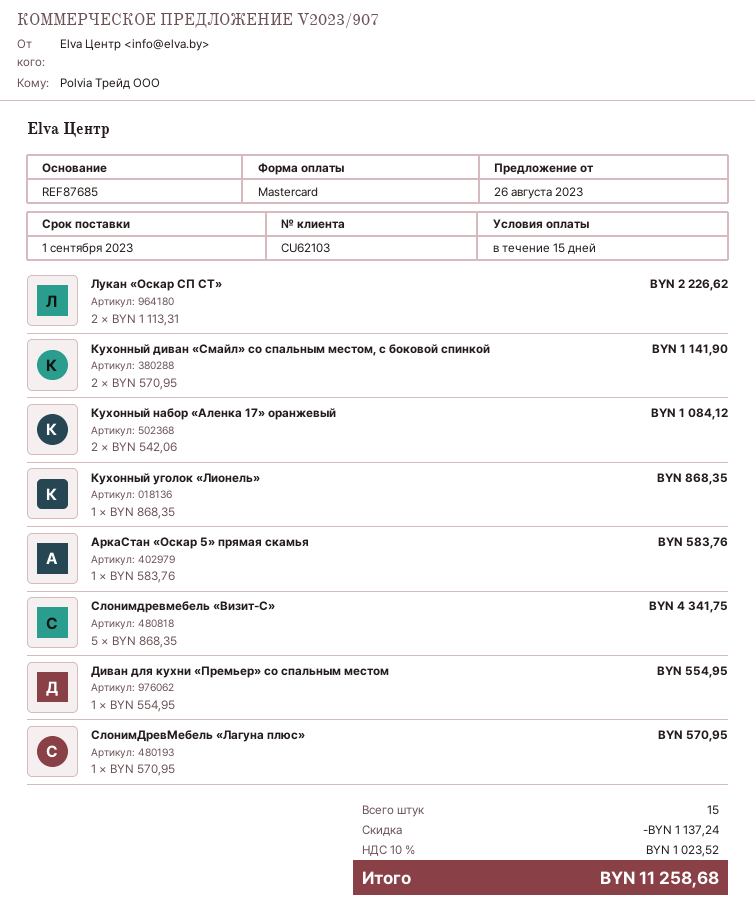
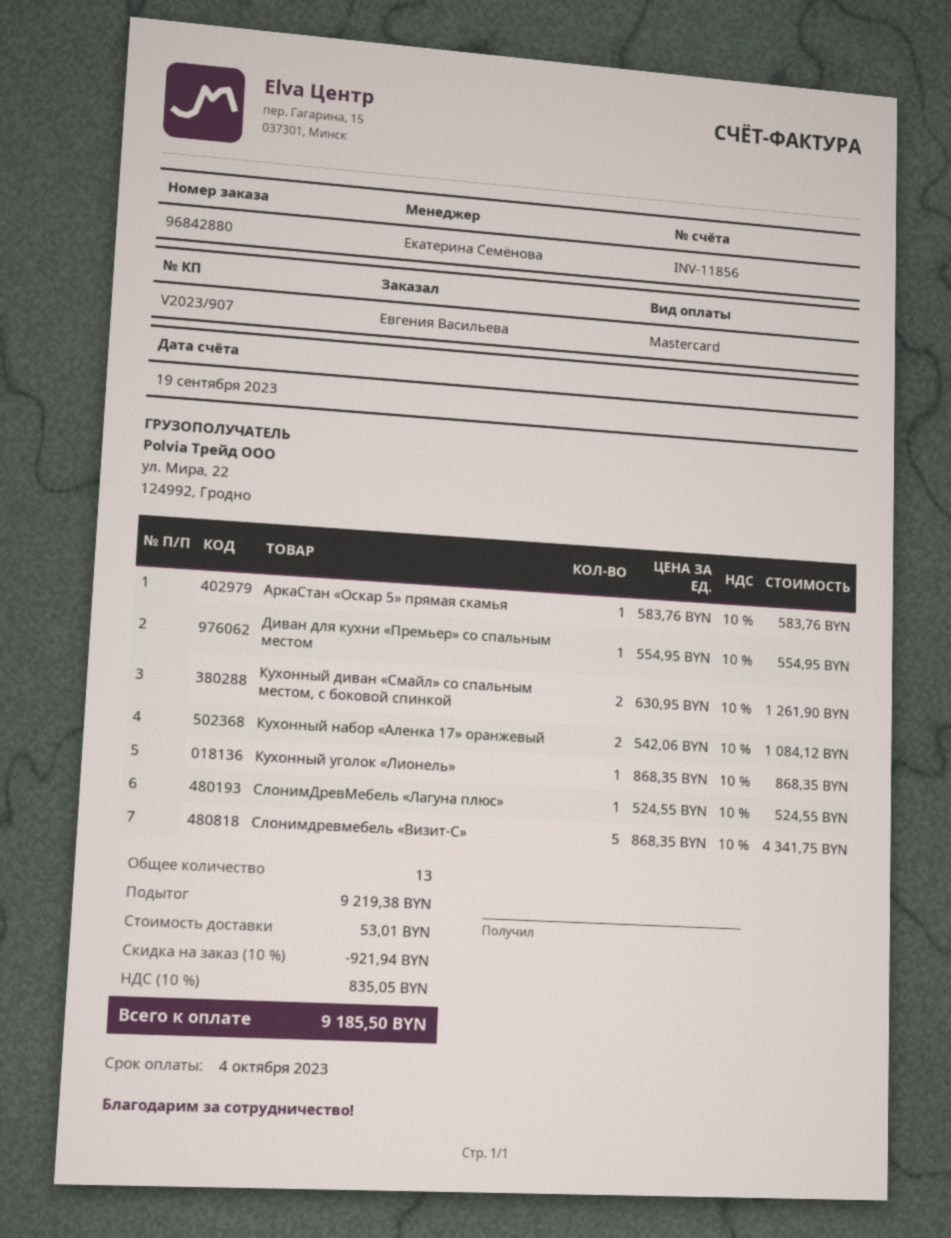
Лукан «Оскар СП СТ»: 2 x 1113.31 = 2226.62 -> none
Кухонный диван «Смайл» со спальным местом, с боковой спинкой: 2 x 570.95 = 1141.90 -> 2 x 630.95 = 1261.90
СлонимДревМебель «Лагуна плюс»: 1 x 570.95 = 570.95 -> 1 x 524.55 = 524.55
total quantity: 15 -> 13
discount: 1137.24 -> 921.94
shipping: none -> 53.01
tax: 10% = 1023.52 -> 10% = 835.05
total: 11258.68 -> 9185.50

